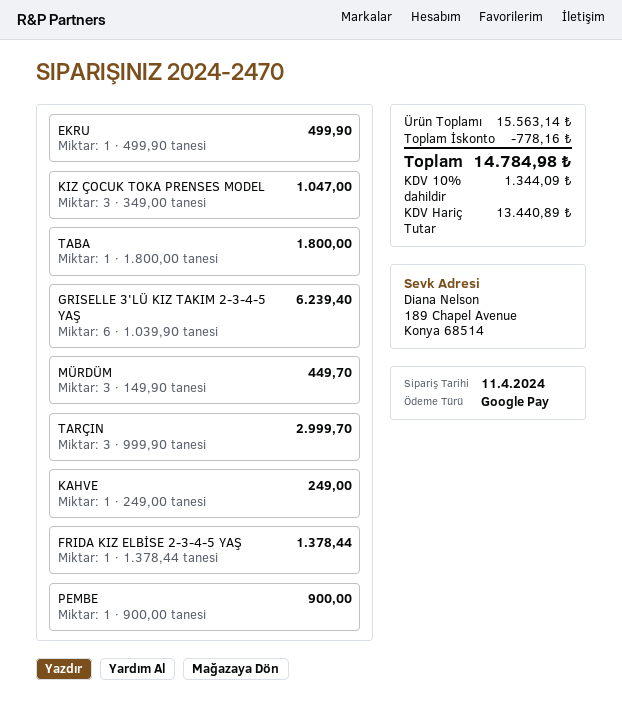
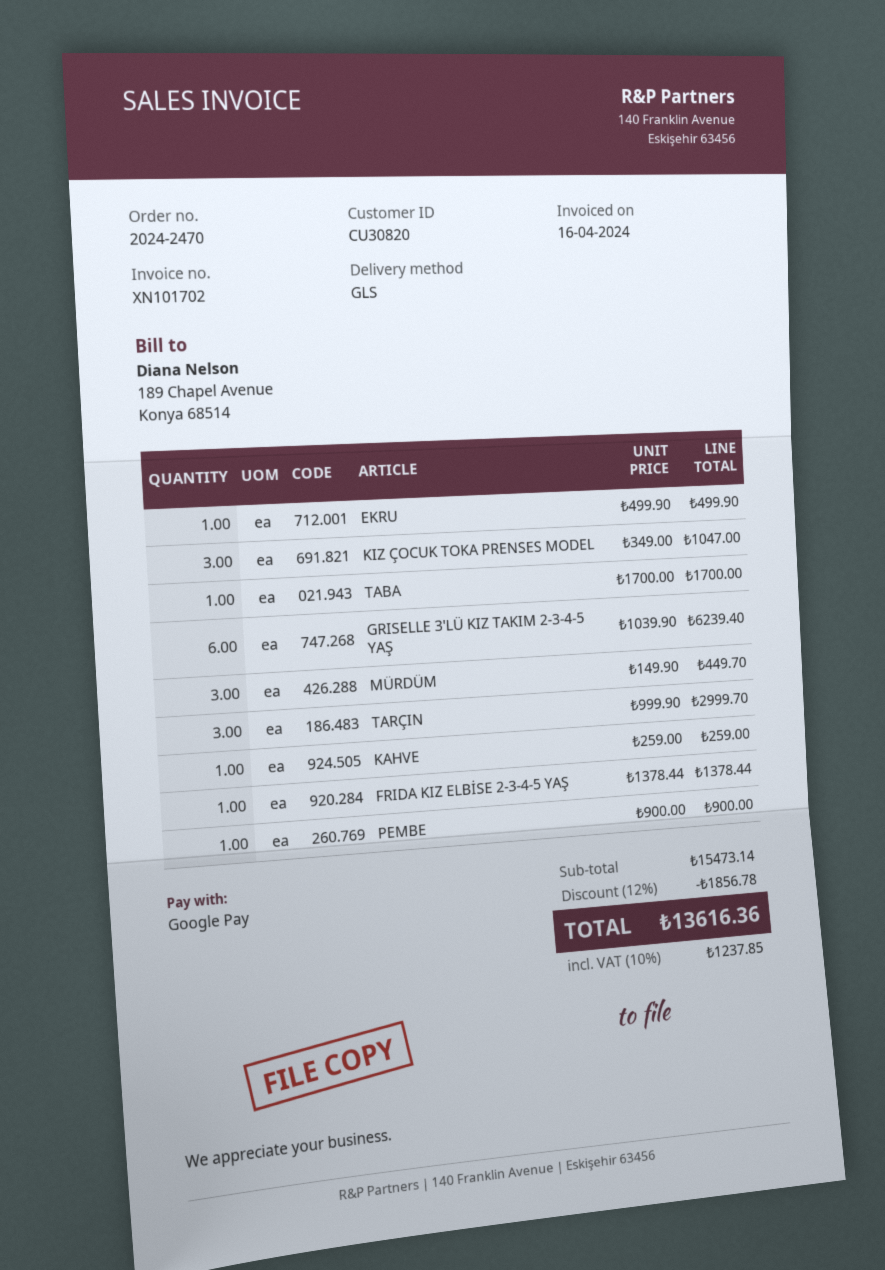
TABA: 1 x 1800.00 = 1800.00 -> 1 x 1700.00 = 1700.00
KAHVE: 1 x 249.00 = 249.00 -> 1 x 259.00 = 259.00
subtotal: 15563.14 -> 15473.14
discount: 778.16 -> 1856.78
tax: 10% = 1344.09 -> 10% = 1237.85
total: 14784.98 -> 13616.36

